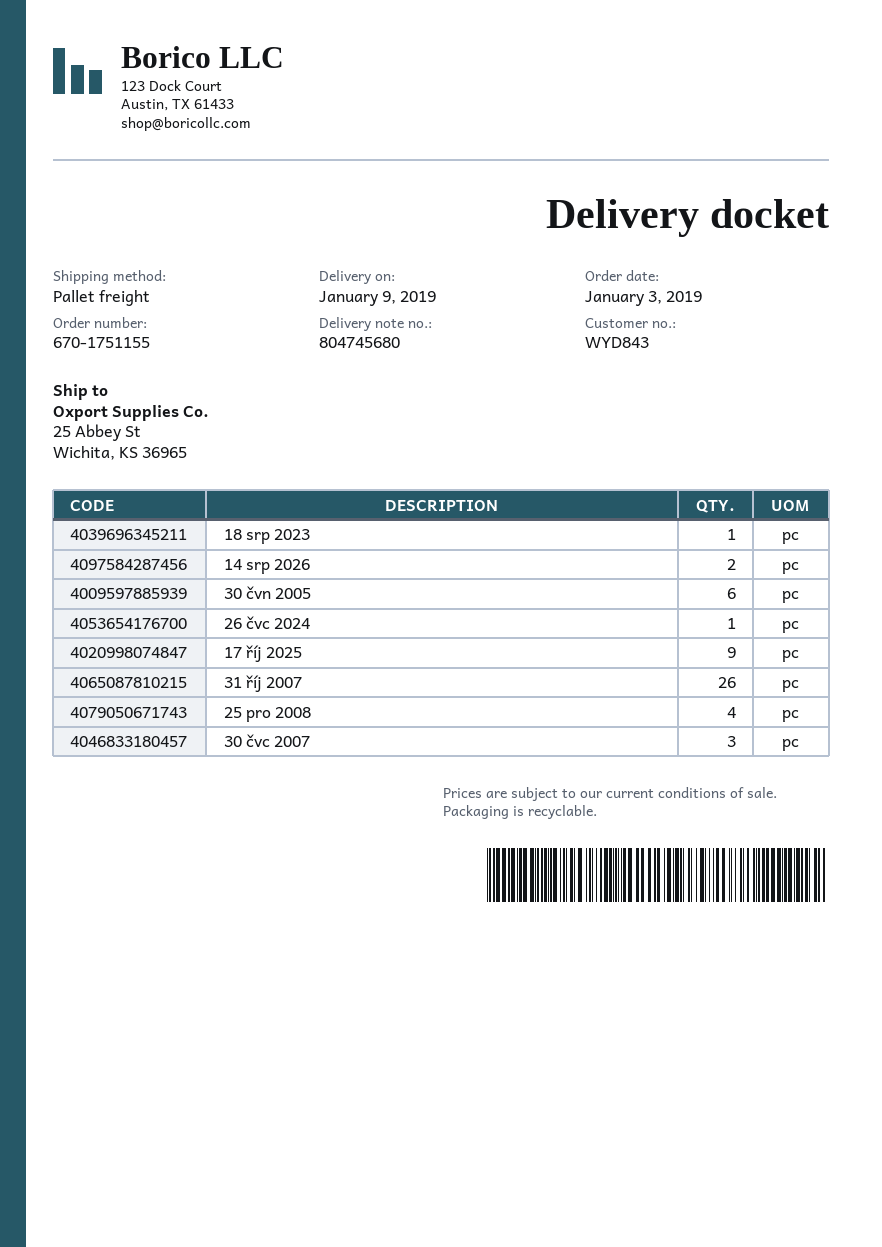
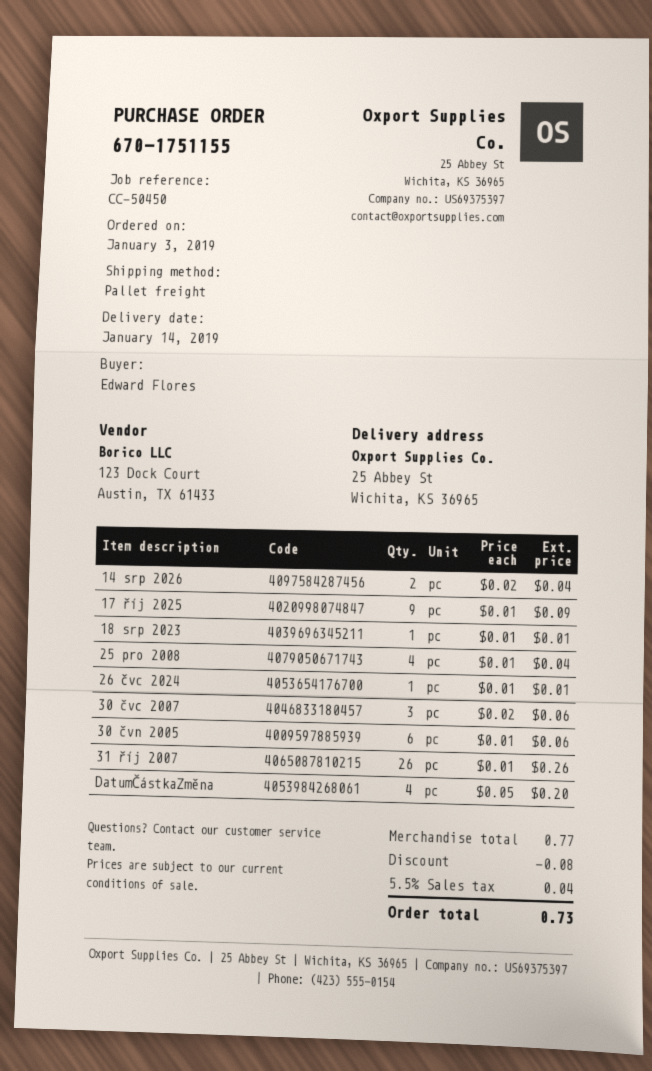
delivery date: 2019-01-09 -> 2019-01-14
DatumČástkaZměna: none -> 4

